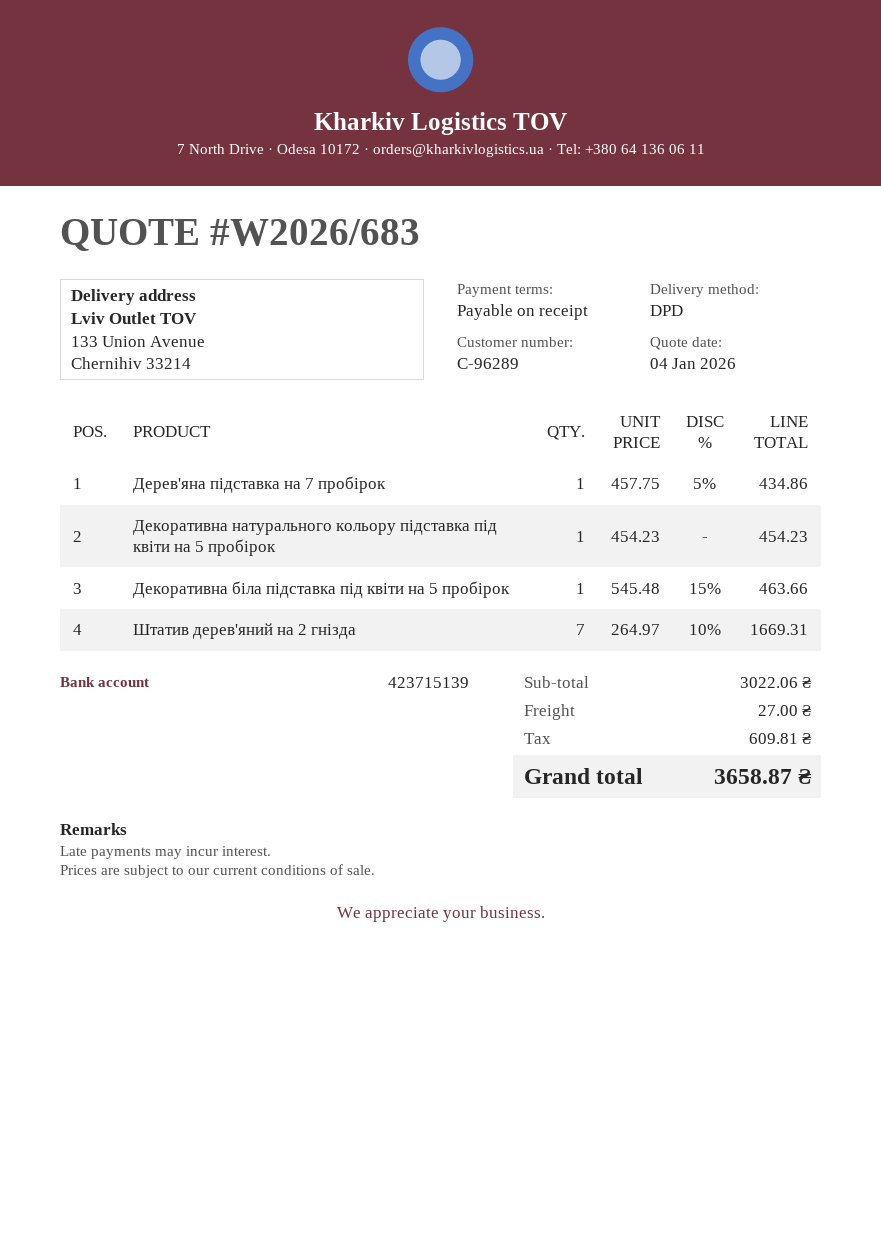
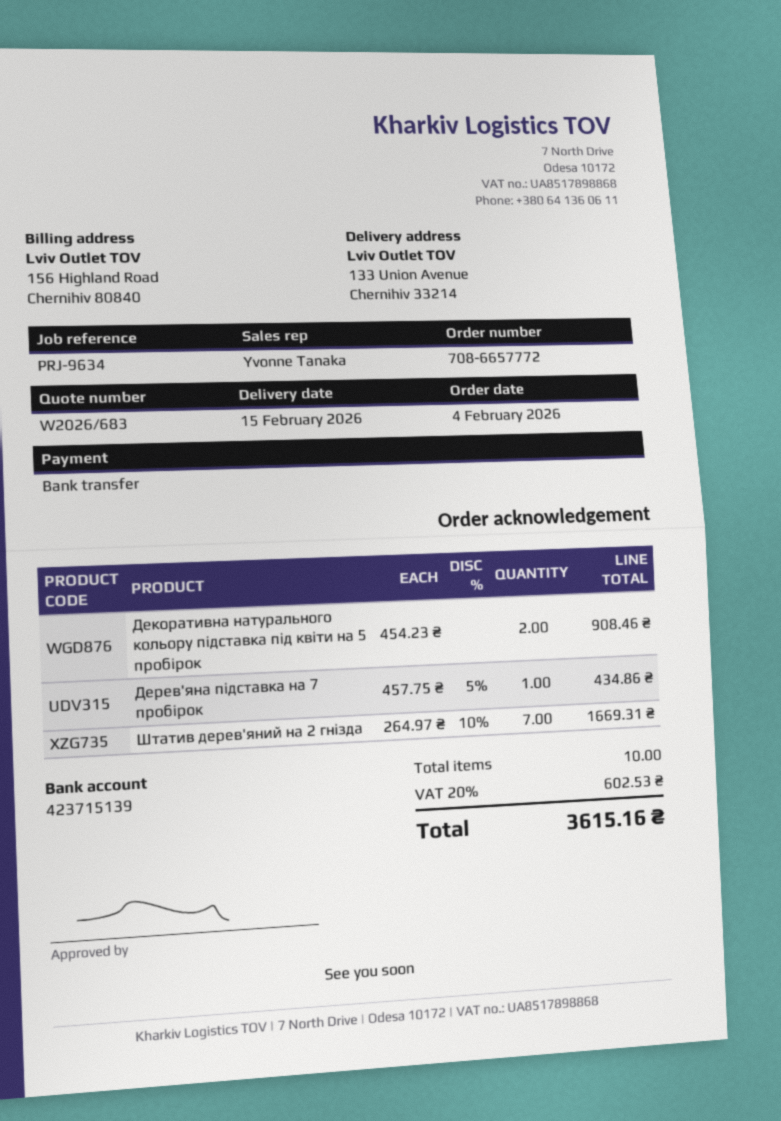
Декоративна натурального кольору підставка під квіти на 5 пробірок: 1 x 454.23 = 454.23 -> 2 x 454.23 = 908.46
Декоративна біла підставка під квіти на 5 пробірок: 1 x 545.48 - 15% = 463.66 -> none
shipping: 27.00 -> none
tax: 609.81 -> 602.53
total: 3658.87 -> 3615.16

